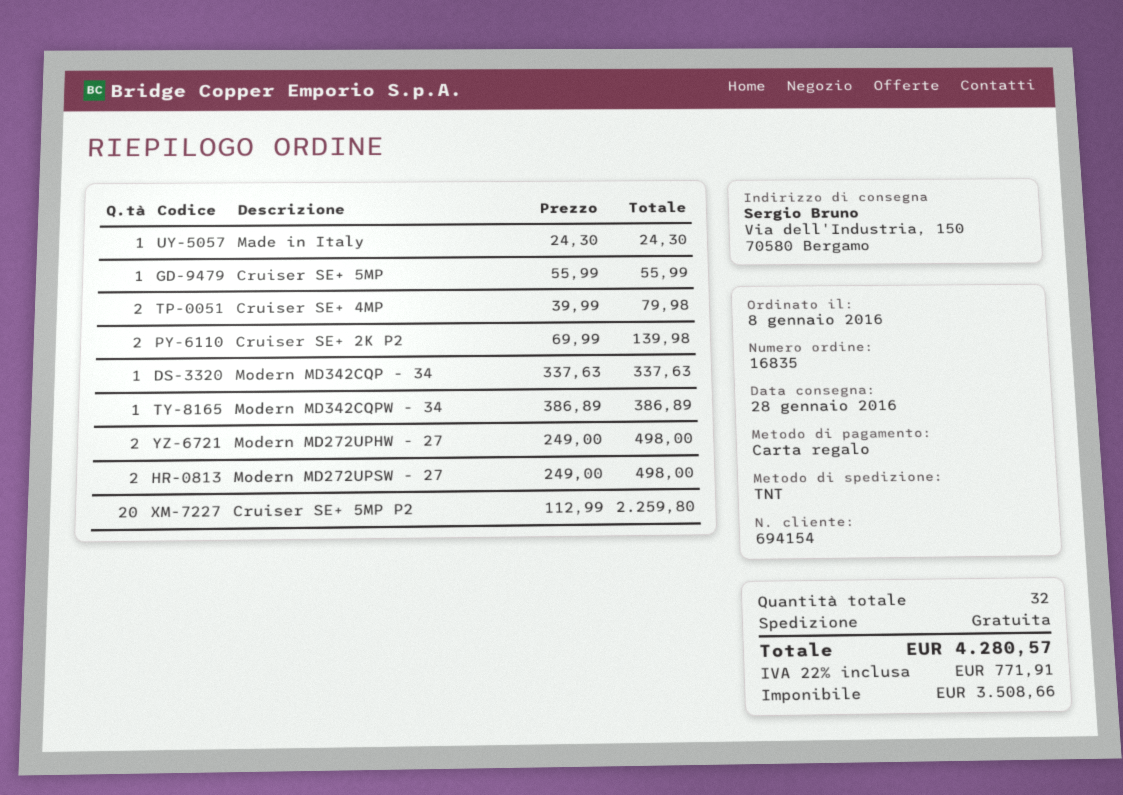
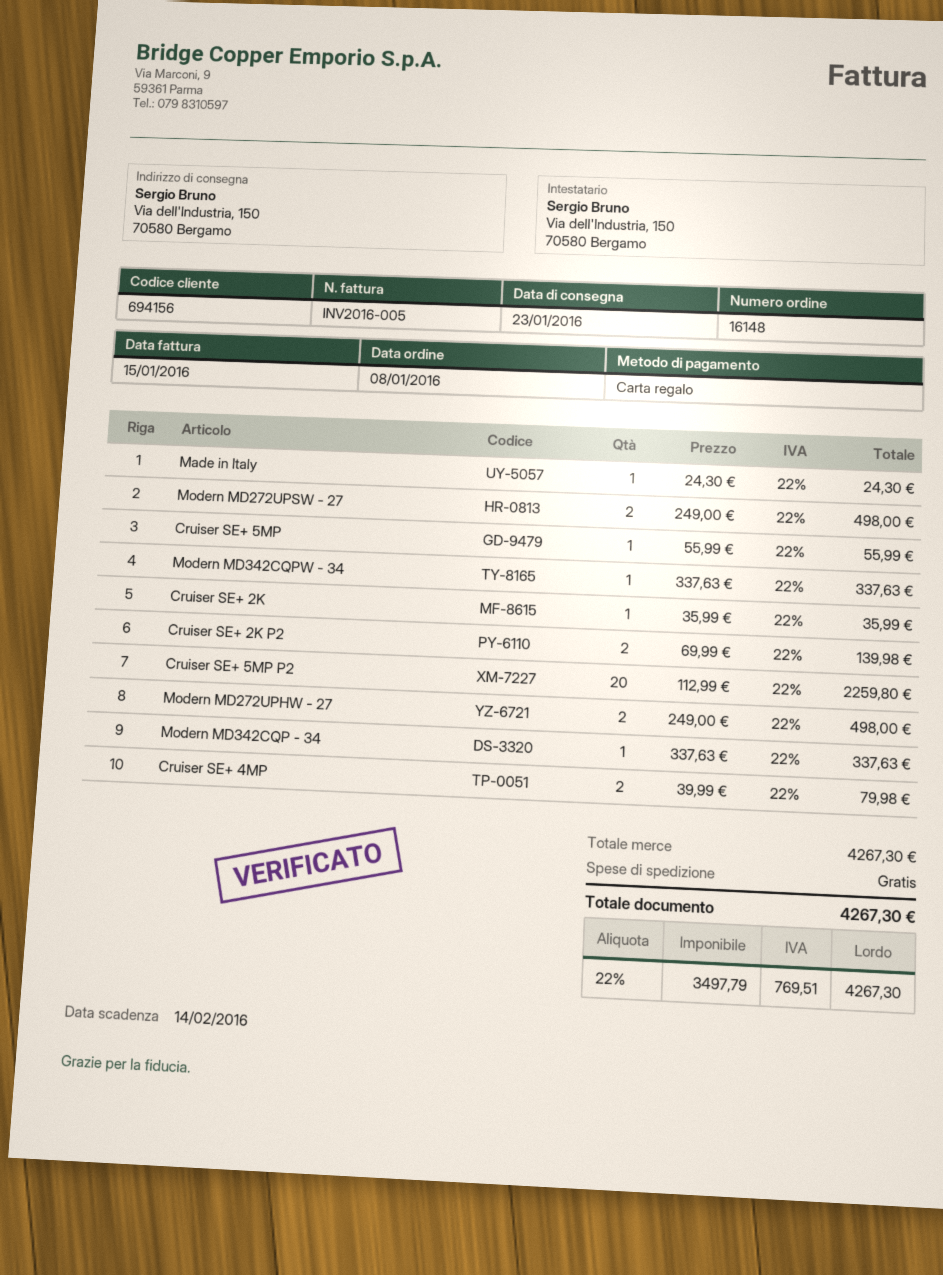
order number: 16835 -> 16148
delivery date: 2016-01-28 -> 2016-01-23
customer number: 694154 -> 694156
Modern MD342CQPW - 34: 1 x 386.89 = 386.89 -> 1 x 337.63 = 337.63
Cruiser SE+ 2K: none -> 1 x 35.99 = 35.99
net: 3508.66 -> 3497.79
tax: 22% = 771.91 -> 22% = 769.51
total: 4280.57 -> 4267.30

